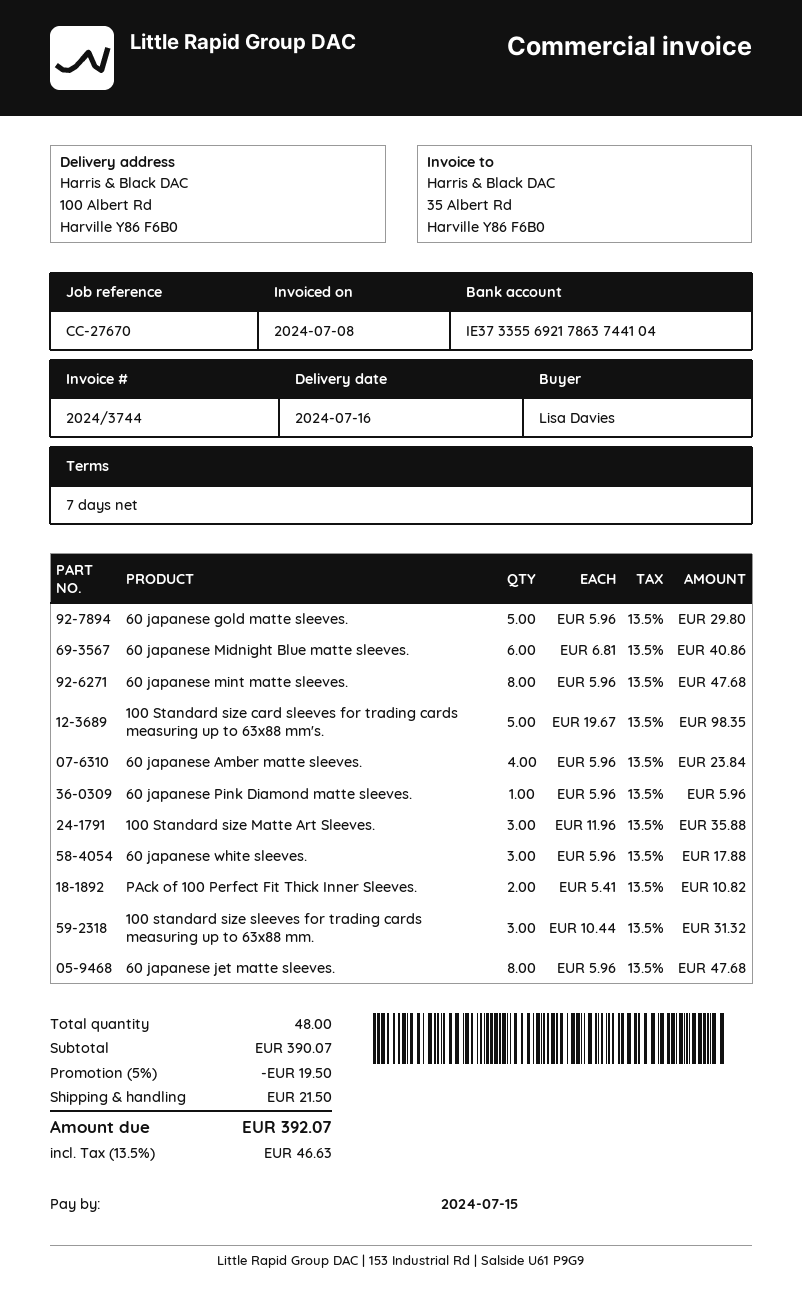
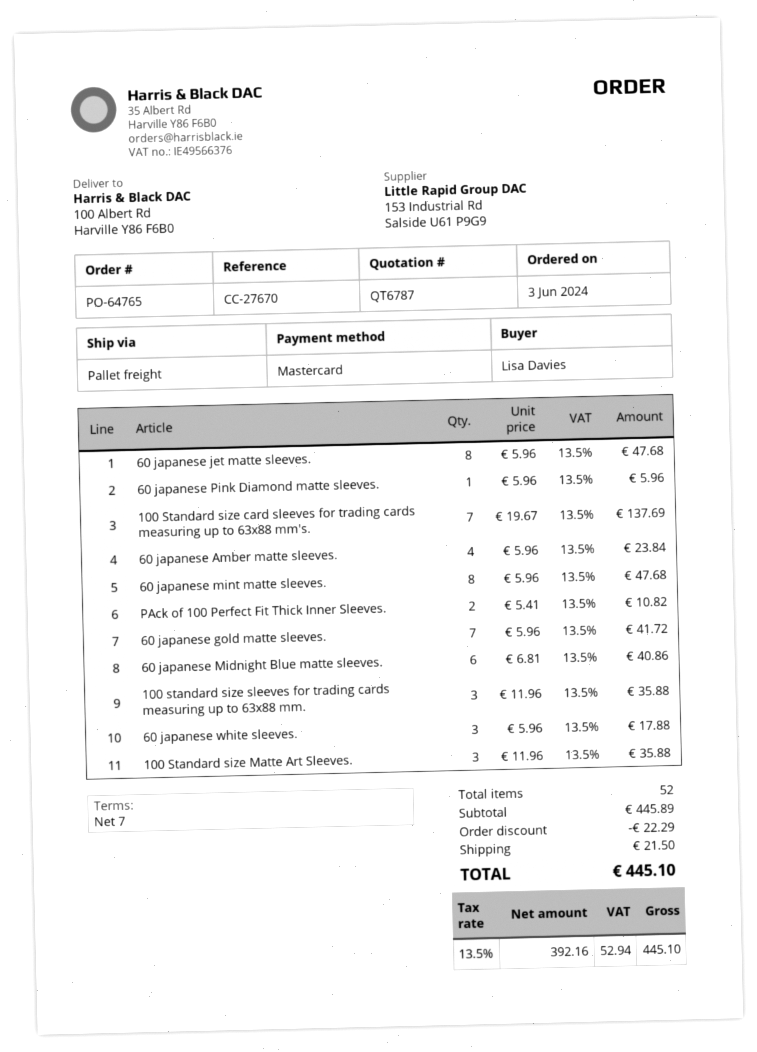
60 japanese gold matte sleeves.: 5 x 5.96 = 29.80 -> 7 x 5.96 = 41.72
100 Standard size card sleeves for trading cards measuring up to 63x88 mm's.: 5 x 19.67 = 98.35 -> 7 x 19.67 = 137.69
100 standard size sleeves for trading cards measuring up to 63x88 mm.: 3 x 10.44 = 31.32 -> 3 x 11.96 = 35.88
total quantity: 48 -> 52
subtotal: 390.07 -> 445.89
discount: 19.50 -> 22.29
tax: 13.5% = 46.63 -> 13.5% = 52.94
total: 392.07 -> 445.10

